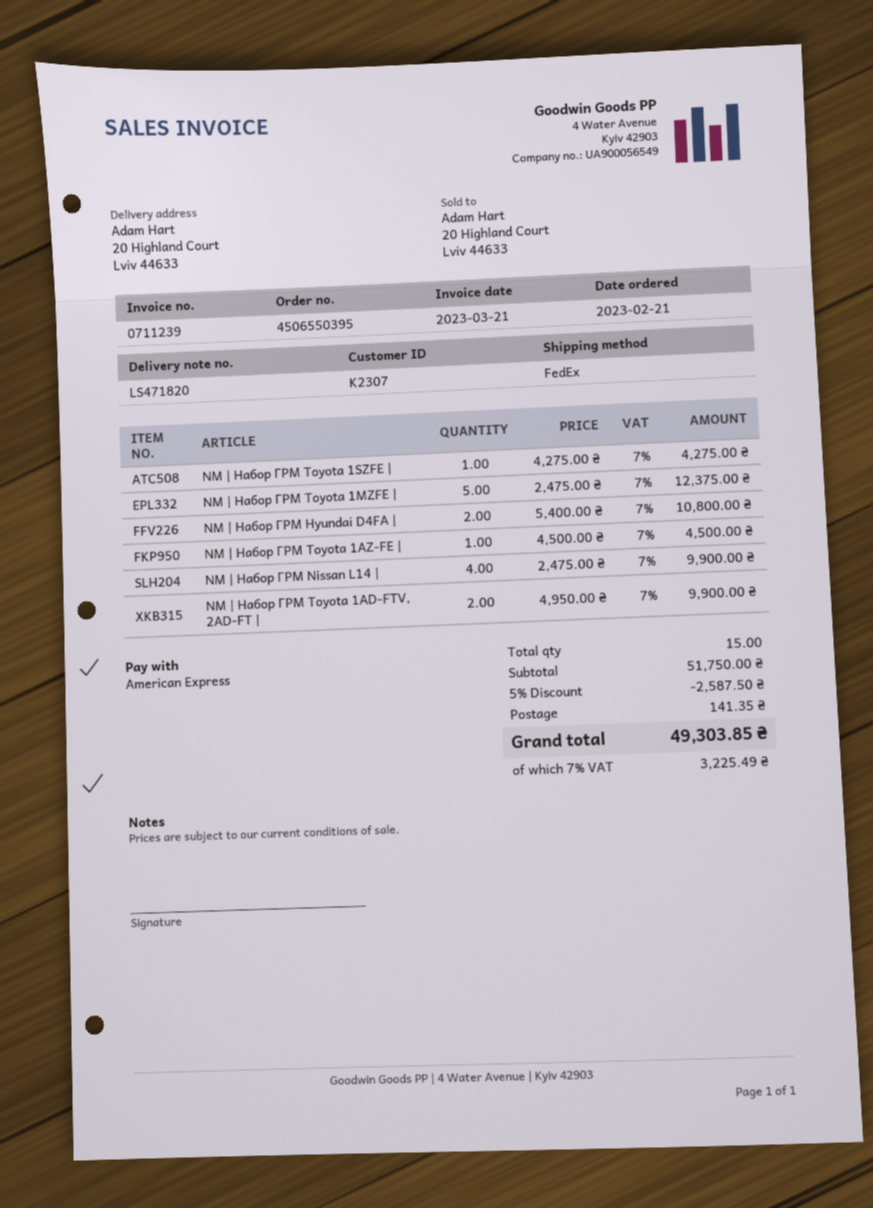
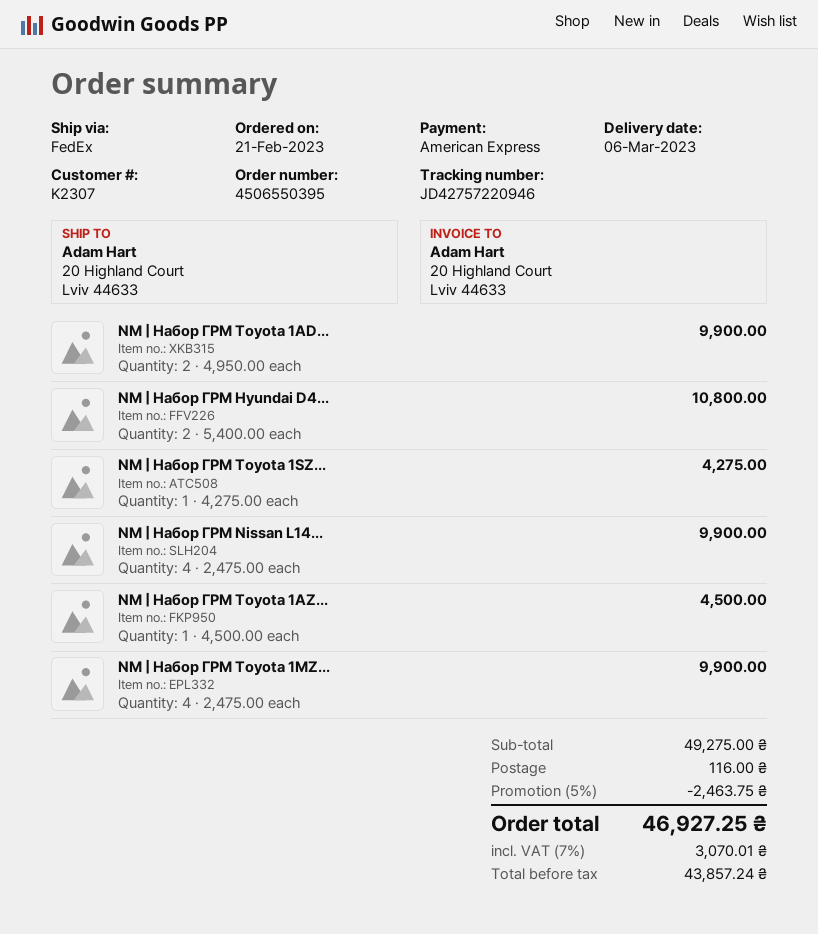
NM | Набор ГРМ Toyota 1MZFE |: 5 x 2475.00 = 12375.00 -> 4 x 2475.00 = 9900.00
subtotal: 51750.00 -> 49275.00
discount: 5% = 2587.50 -> 5% = 2463.75
shipping: 141.35 -> 116.00
tax: 7% = 3225.49 -> 7% = 3070.01
total: 49303.85 -> 46927.25

